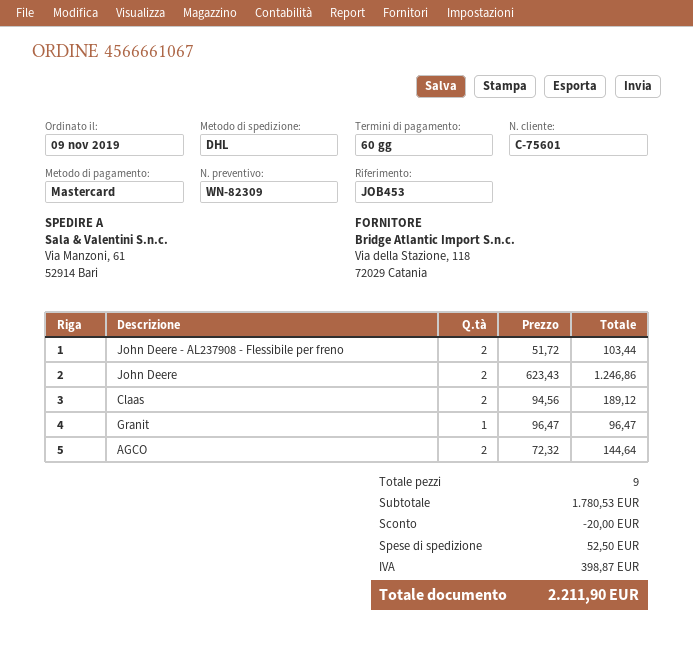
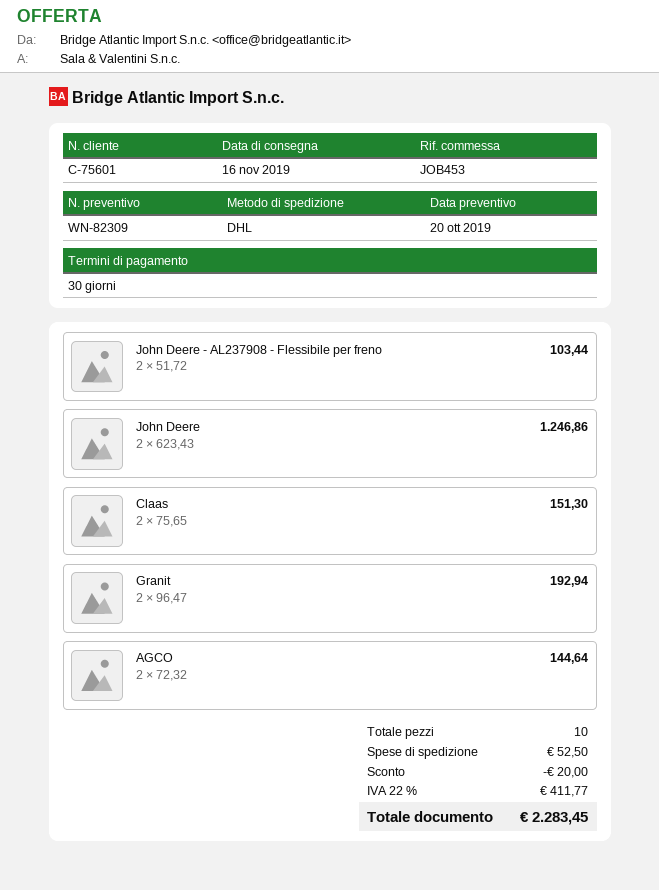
payment terms: 60 days -> 30 days
Claas: 2 x 94.56 = 189.12 -> 2 x 75.65 = 151.30
Granit: 1 x 96.47 = 96.47 -> 2 x 96.47 = 192.94
total quantity: 9 -> 10
tax: 398.87 -> 411.77
total: 2211.90 -> 2283.45

